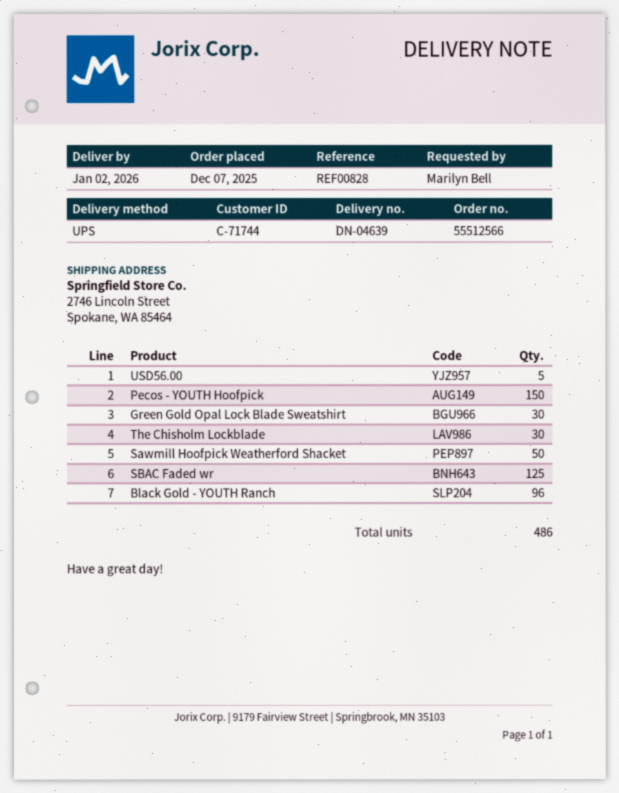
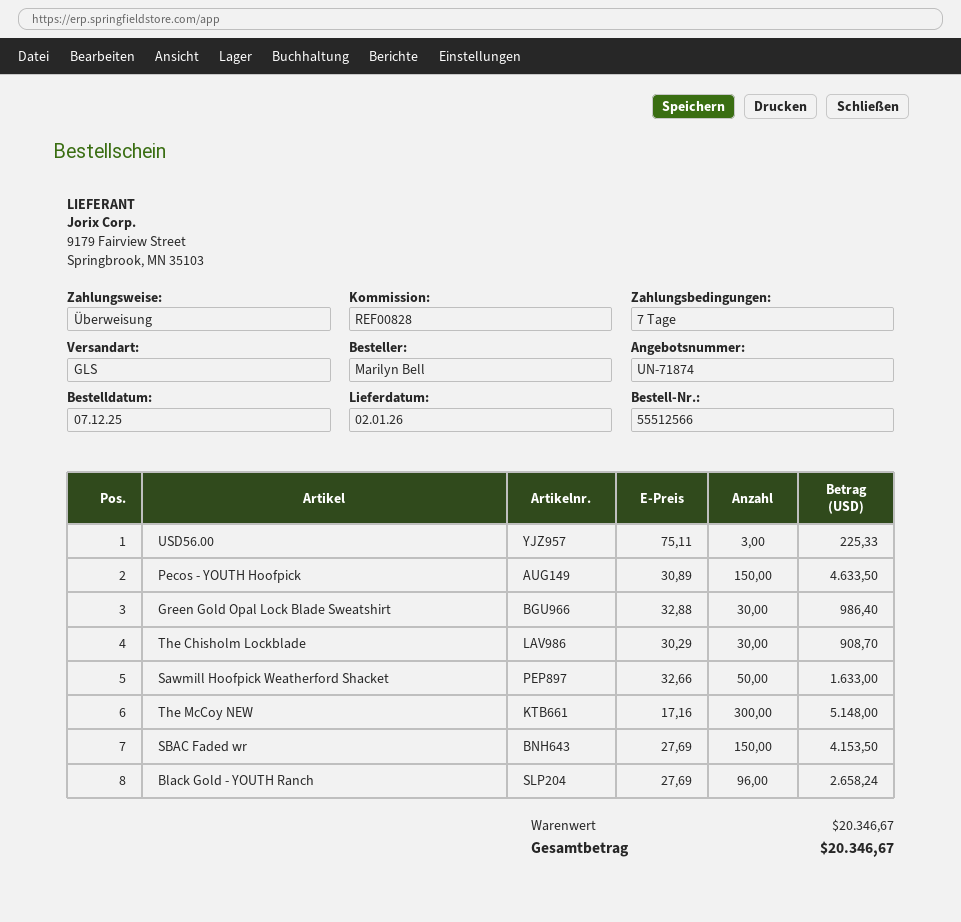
shipping method: UPS -> GLS
USD56.00: 5 -> 3
SBAC Faded wr: 125 -> 150
The McCoy NEW: none -> 300

